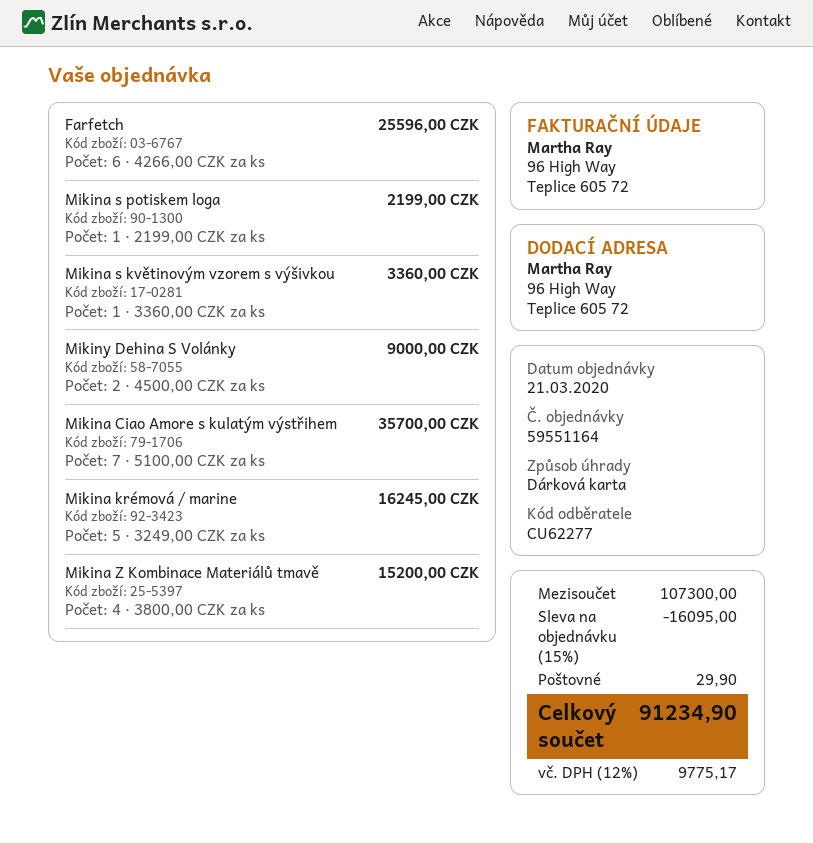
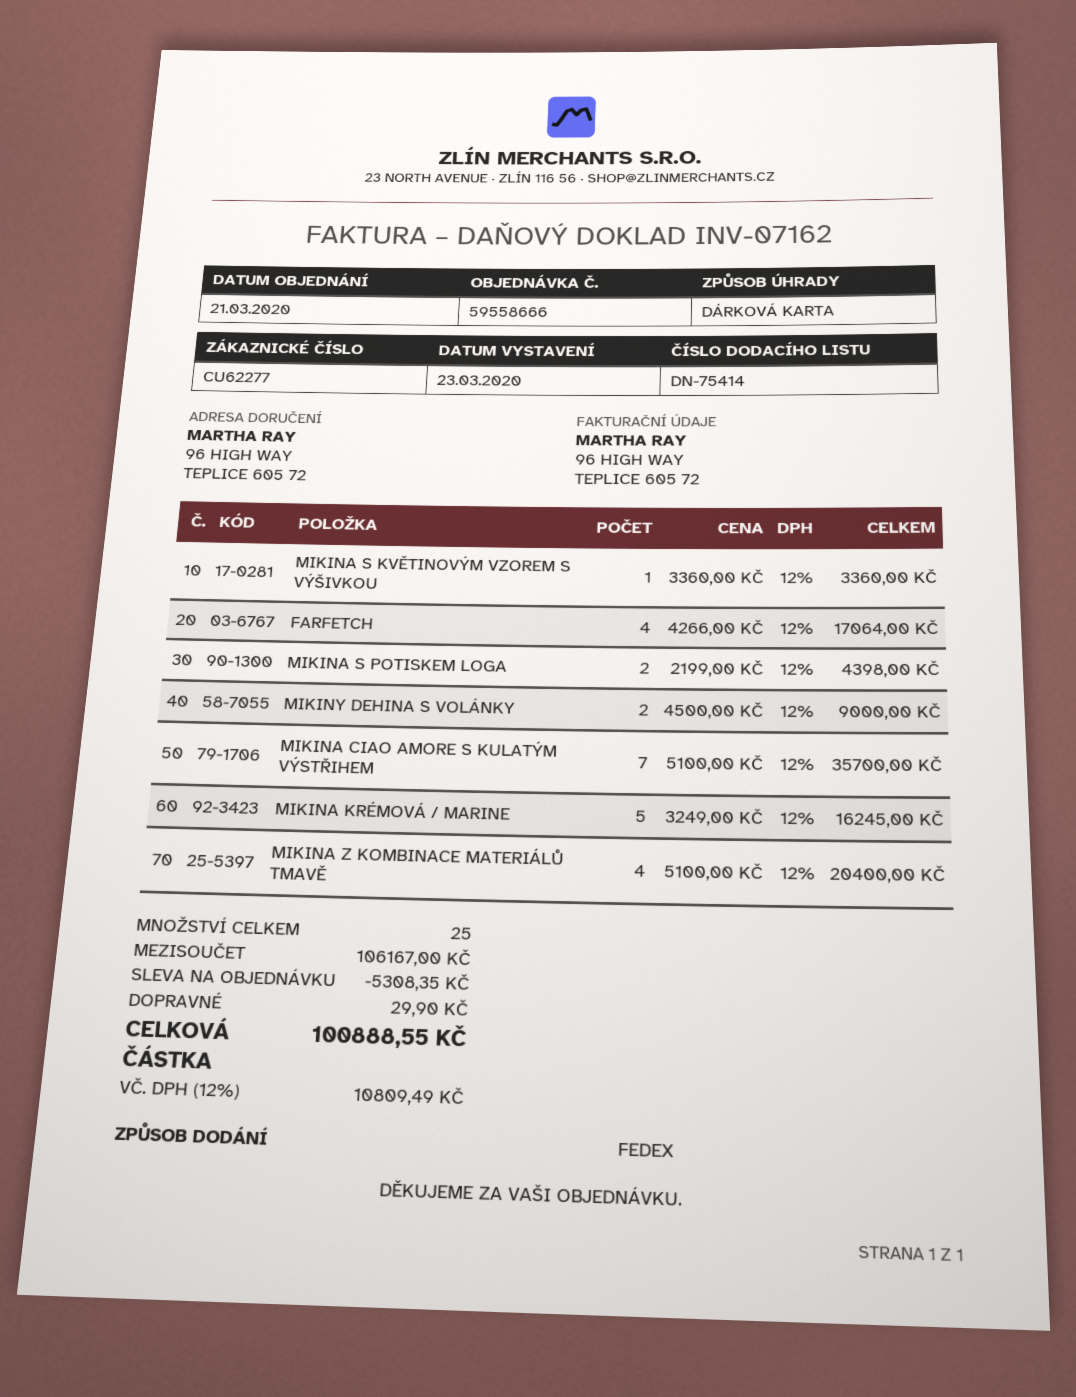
order number: 59551164 -> 59558666
Farfetch: 6 x 4266.00 = 25596.00 -> 4 x 4266.00 = 17064.00
Mikina s potiskem loga: 1 x 2199.00 = 2199.00 -> 2 x 2199.00 = 4398.00
Mikina Z Kombinace Materiálů tmavě: 4 x 3800.00 = 15200.00 -> 4 x 5100.00 = 20400.00
subtotal: 107300.00 -> 106167.00
discount: 16095.00 -> 5308.35
tax: 12% = 9775.17 -> 12% = 10809.49
total: 91234.90 -> 100888.55

